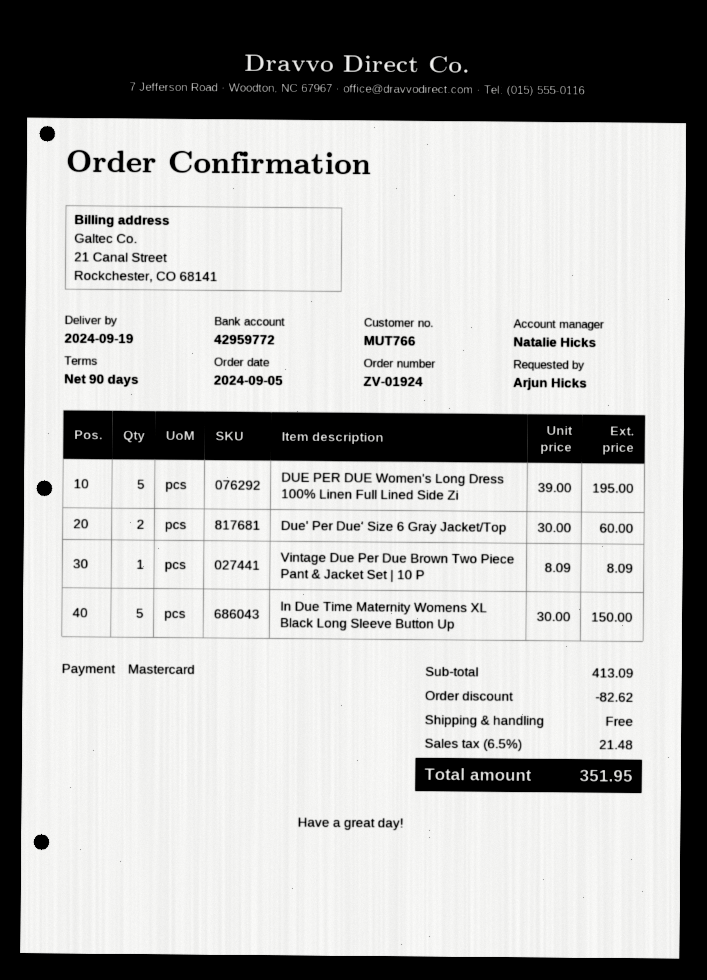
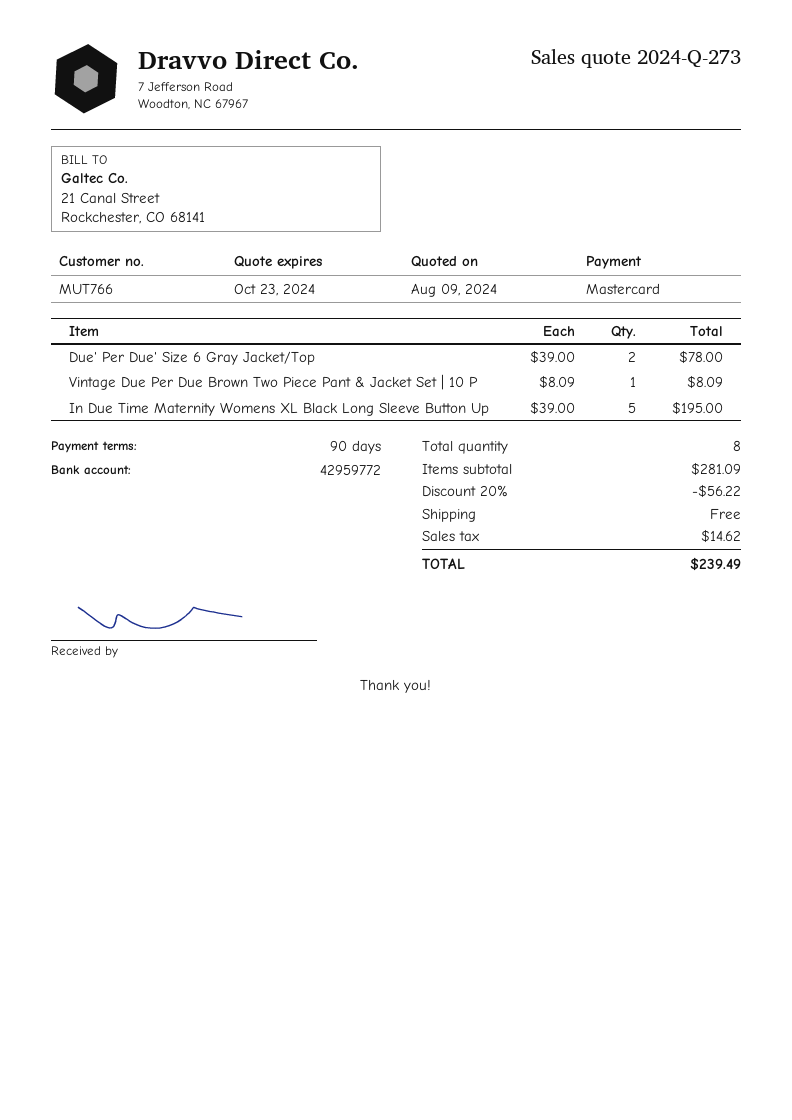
DUE PER DUE Women's Long Dress 100% Linen Full Lined Side Zi: 5 x 39.00 = 195.00 -> none
Due' Per Due' Size 6 Gray Jacket/Top: 2 x 30.00 = 60.00 -> 2 x 39.00 = 78.00
In Due Time Maternity Womens XL Black Long Sleeve Button Up: 5 x 30.00 = 150.00 -> 5 x 39.00 = 195.00
subtotal: 413.09 -> 281.09
discount: 82.62 -> 56.22
tax: 21.48 -> 14.62
total: 351.95 -> 239.49

